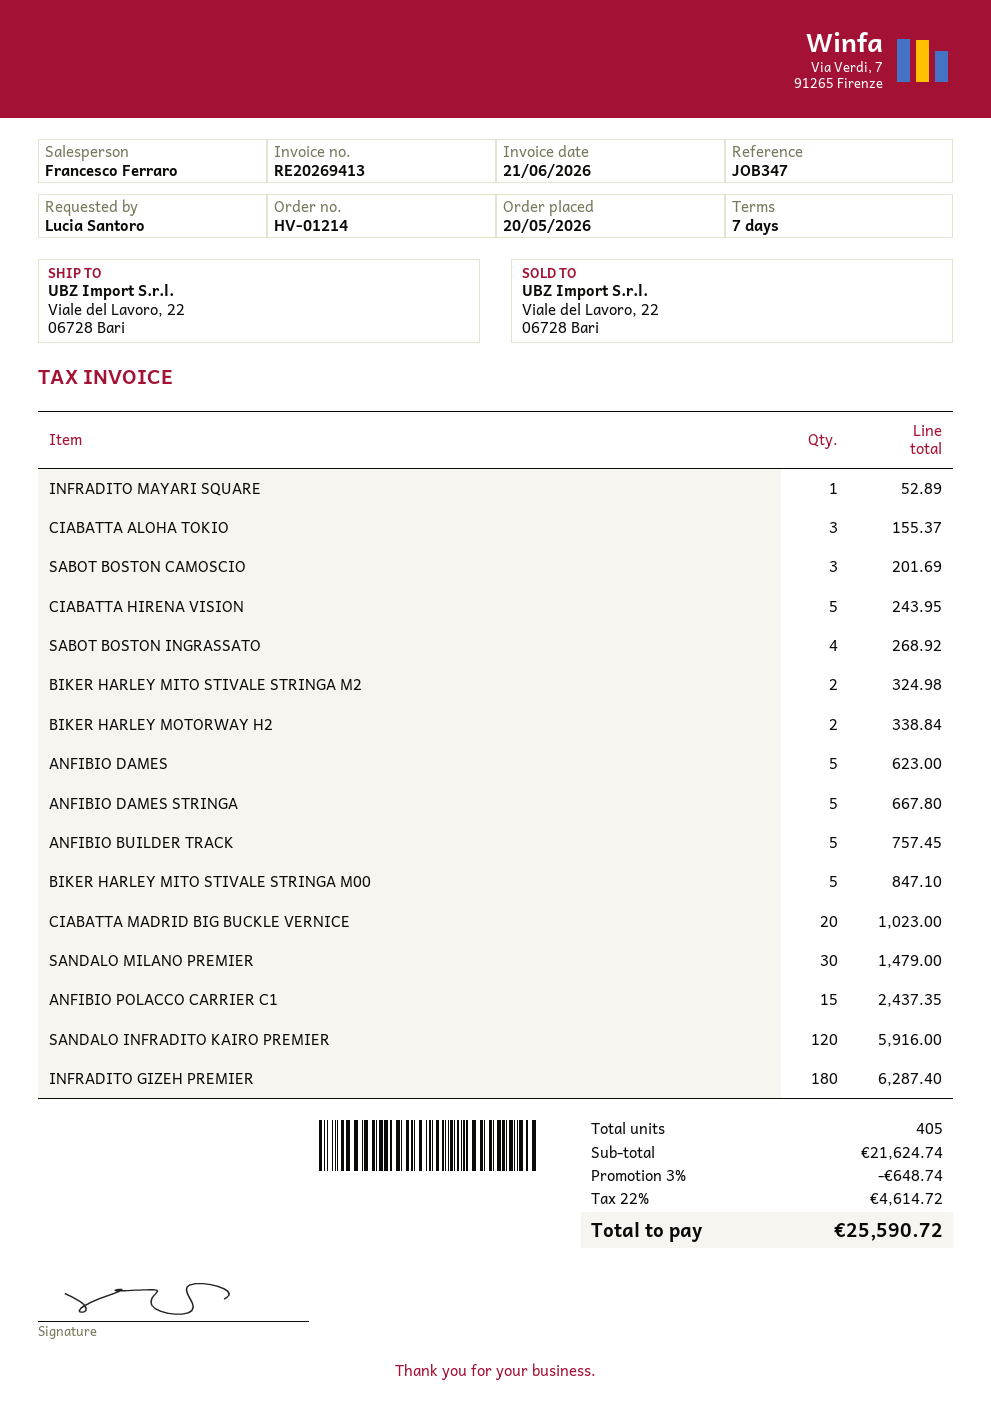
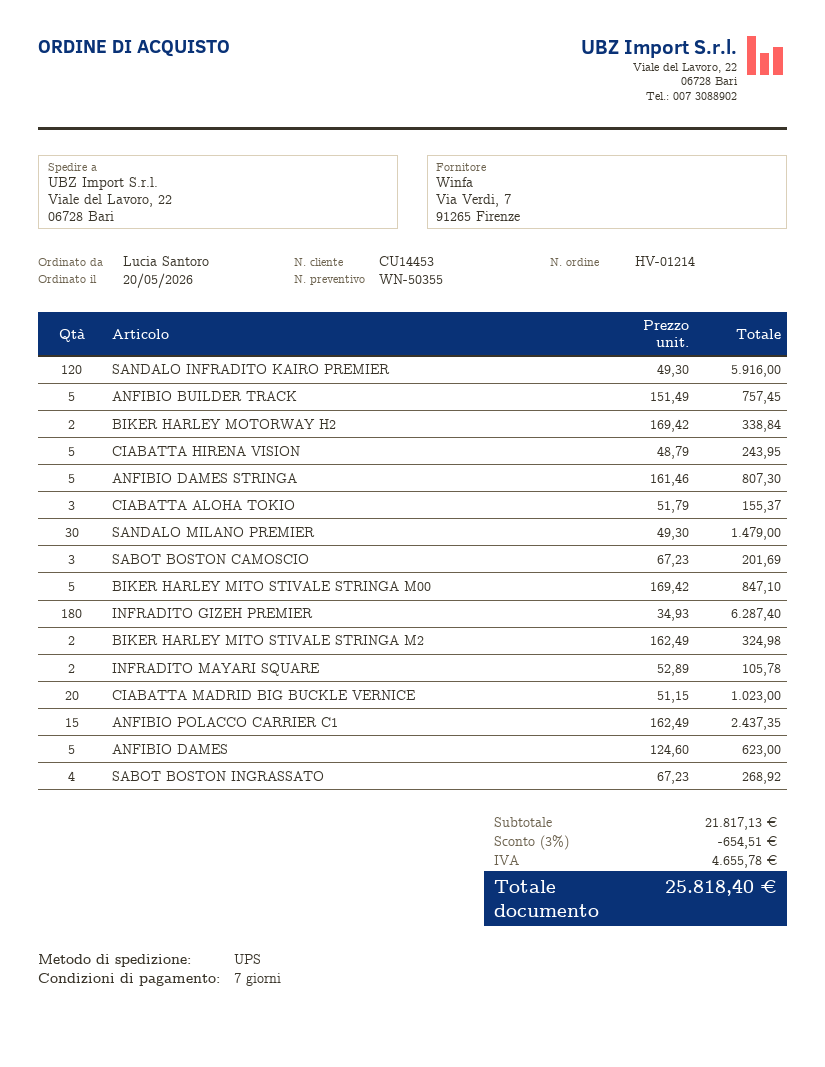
INFRADITO MAYARI SQUARE: 1 for 52.89 -> 2 for 105.78
ANFIBIO DAMES STRINGA: 5 for 667.80 -> 5 for 807.30
subtotal: 21624.74 -> 21817.13
discount: 3% = 648.74 -> 3% = 654.51
tax: 4614.72 -> 4655.78
total: 25590.72 -> 25818.40

